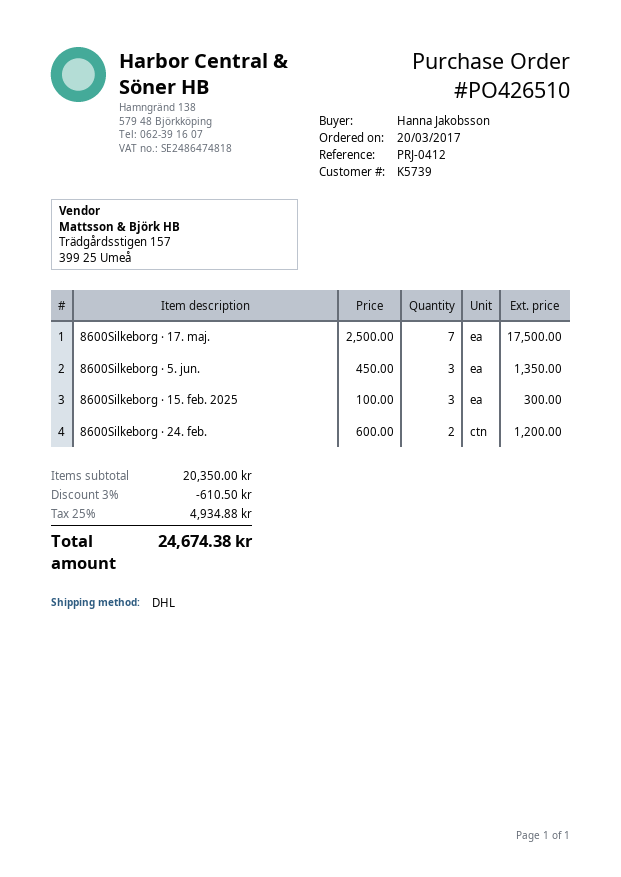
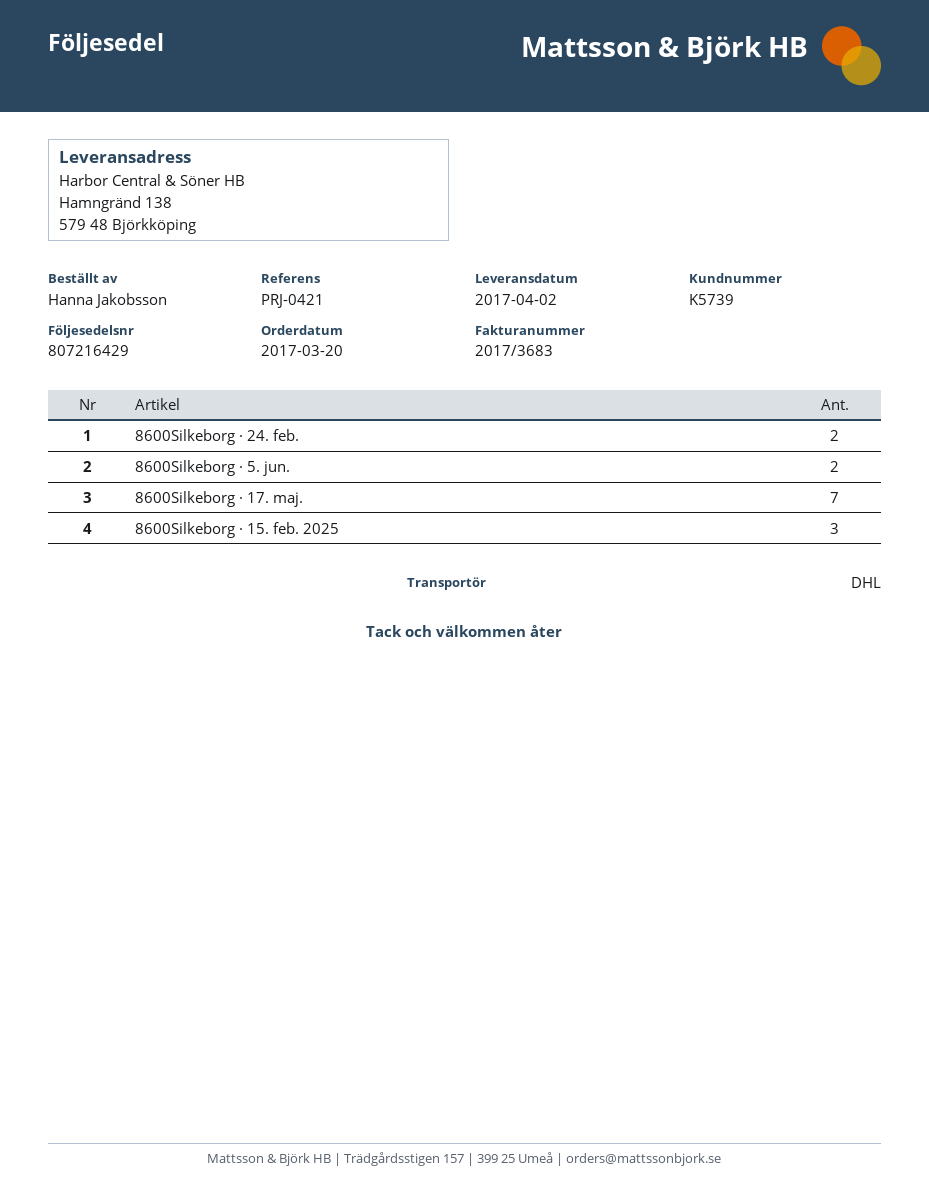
reference: PRJ-0412 -> PRJ-0421
8600Silkeborg · 5. jun.: 3 -> 2

